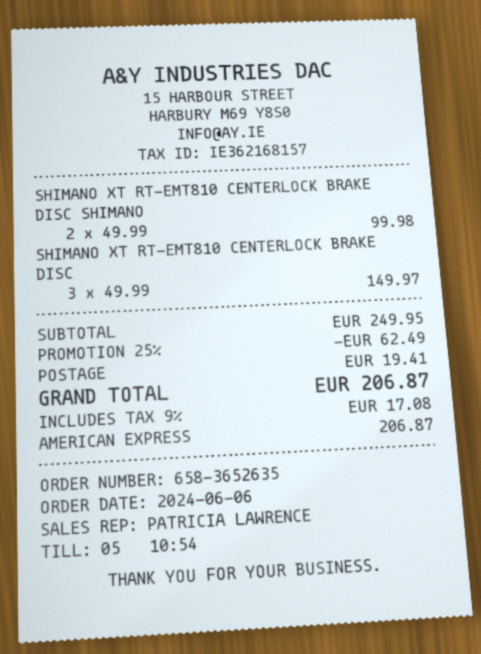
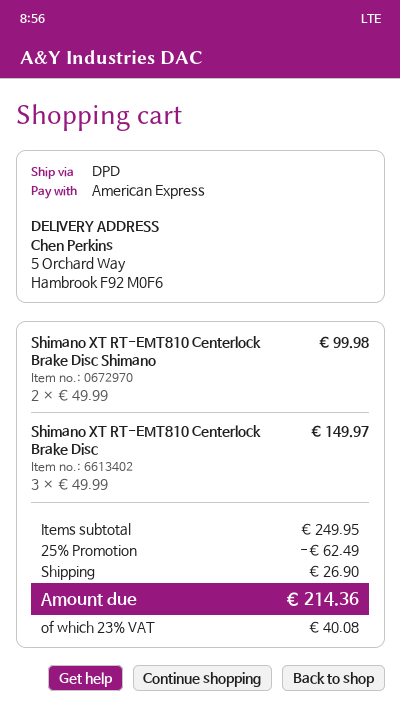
shipping: 19.41 -> 26.90
tax: 9% = 17.08 -> 23% = 40.08
total: 206.87 -> 214.36

